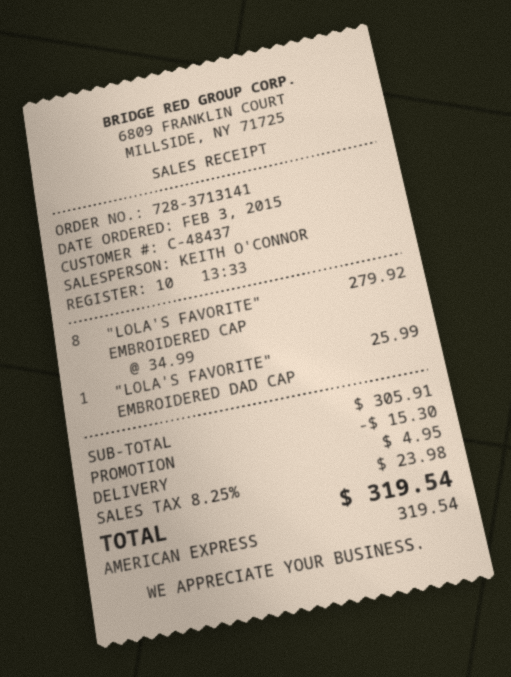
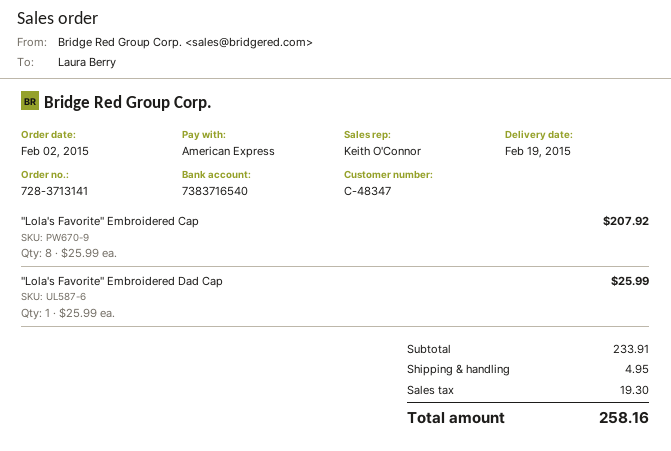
order date: 2015-02-03 -> 2015-02-02
customer number: C-48437 -> C-48347
"LOLA'S FAVORITE" EMBROIDERED CAP: 8 x 34.99 = 279.92 -> 8 x 25.99 = 207.92
subtotal: 305.91 -> 233.91
discount: 15.30 -> none
tax: 23.98 -> 19.30
total: 319.54 -> 258.16

